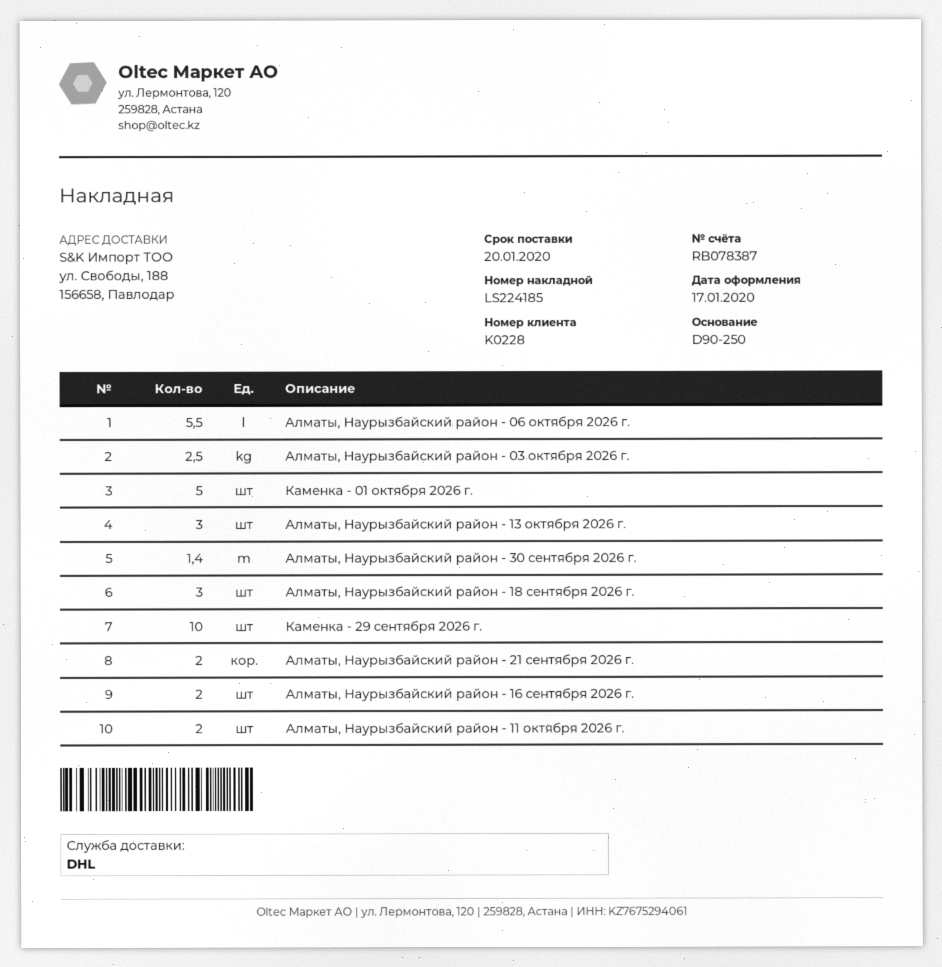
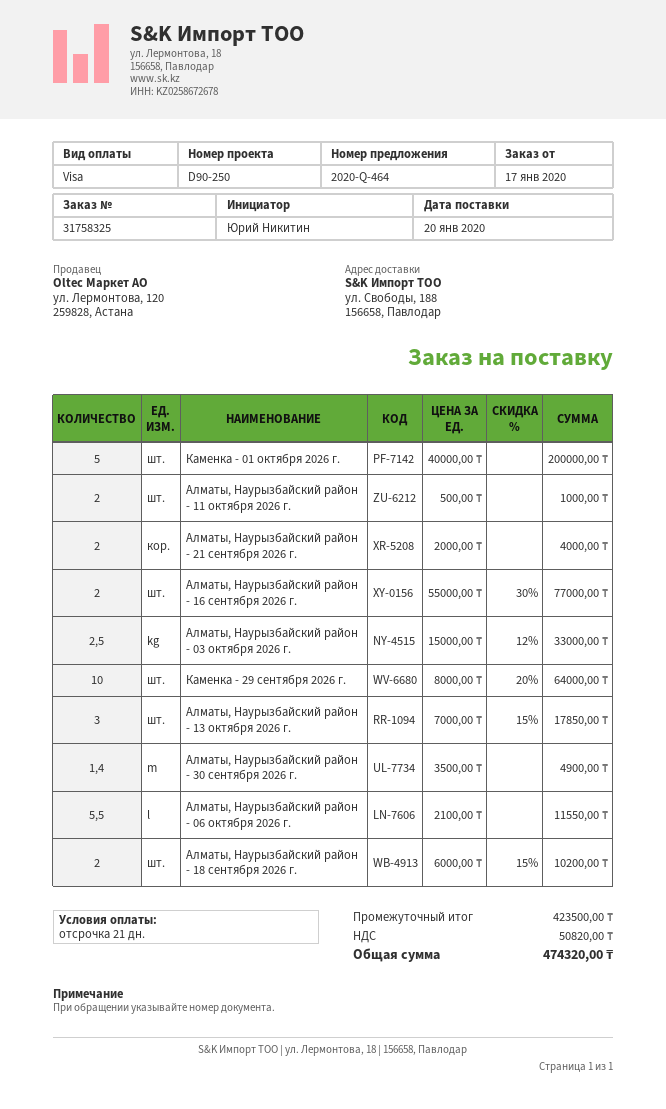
Алматы, Наурызбайский район - 18 сентября 2026 г.: 3 -> 2

